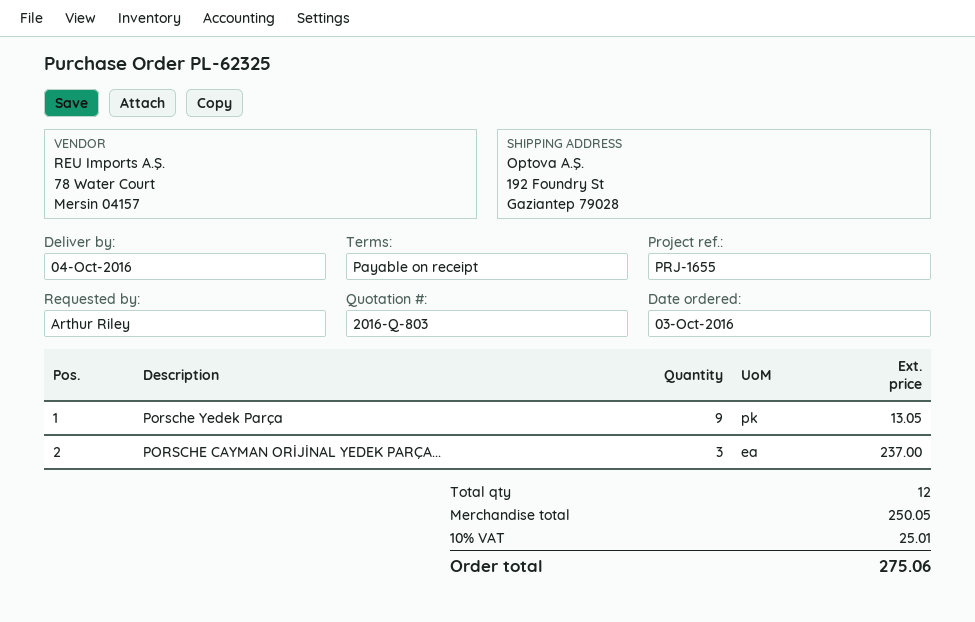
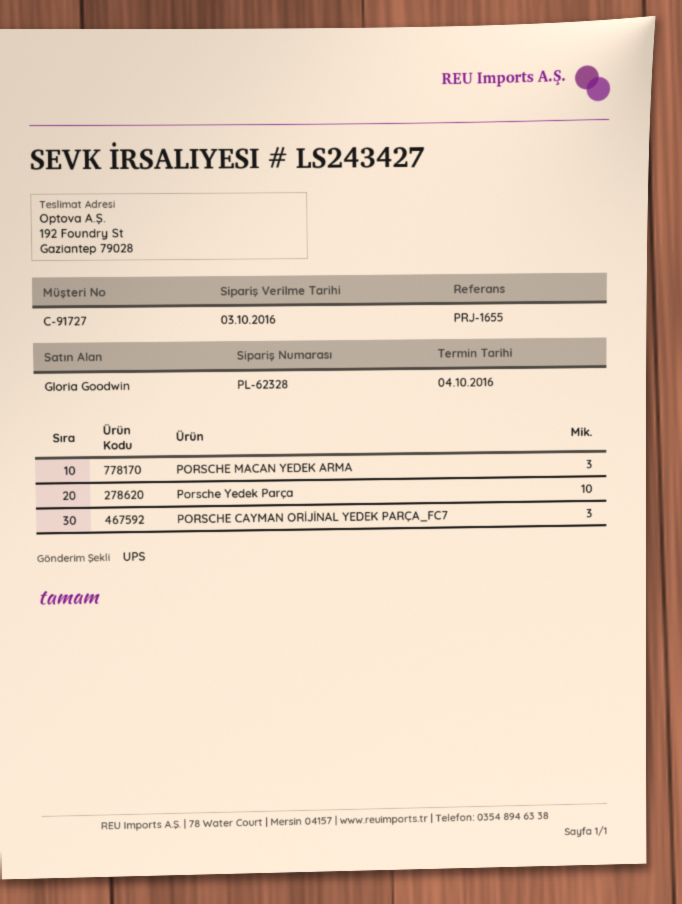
order number: PL-62325 -> PL-62328
ordered by: Arthur Riley -> Gloria Goodwin
Porsche Yedek Parça: 9 -> 10
PORSCHE MACAN YEDEK ARMA: none -> 3

